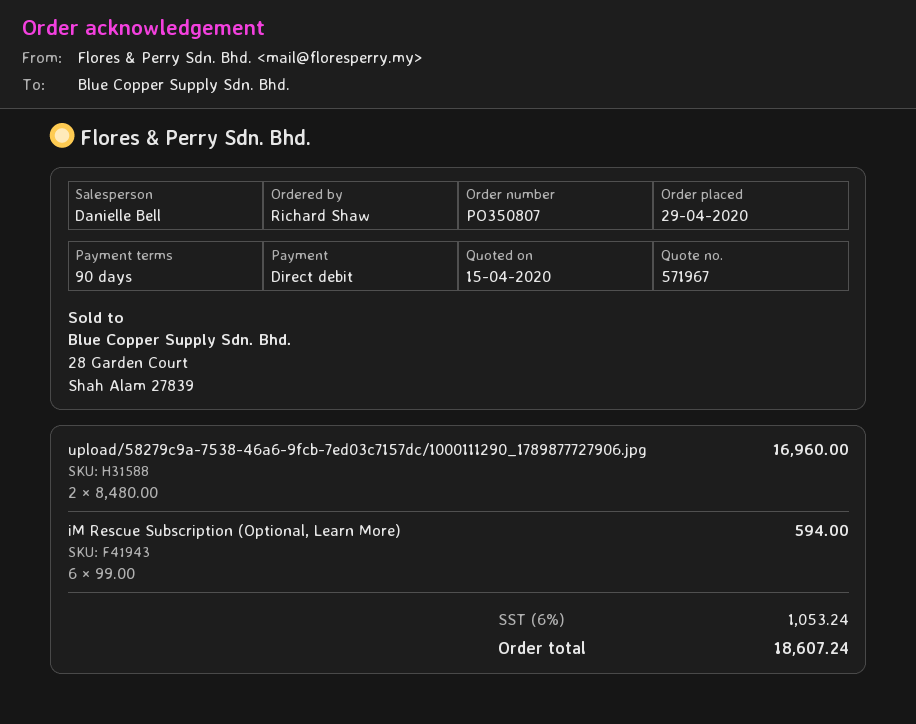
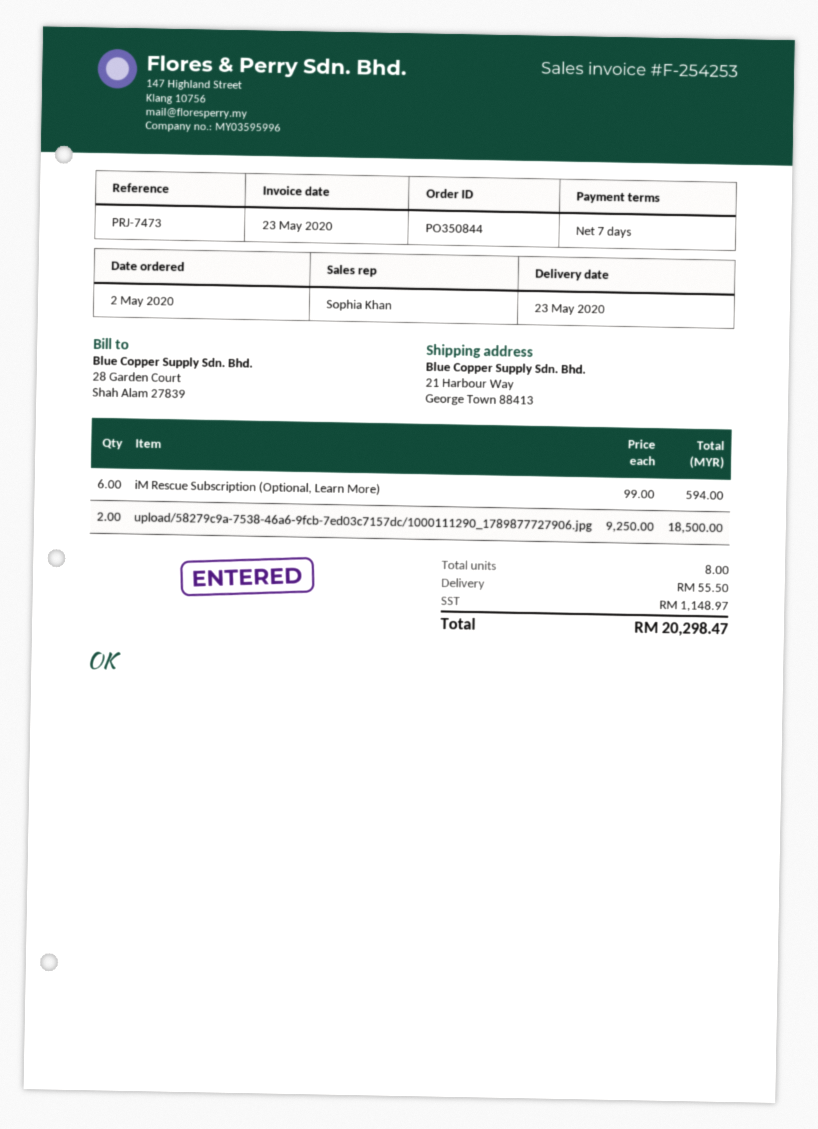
order number: PO350807 -> PO350844
order date: 2020-04-29 -> 2020-05-02
payment terms: 90 days -> 7 days
sales rep: Danielle Bell -> Sophia Khan
upload/58279c9a-7538-46a6-9fcb-7ed03c7157dc/1000111290_1789877727906.jpg: 2 x 8480.00 = 16960.00 -> 2 x 9250.00 = 18500.00
shipping: none -> 55.50
tax: 1053.24 -> 1148.97
total: 18607.24 -> 20298.47

